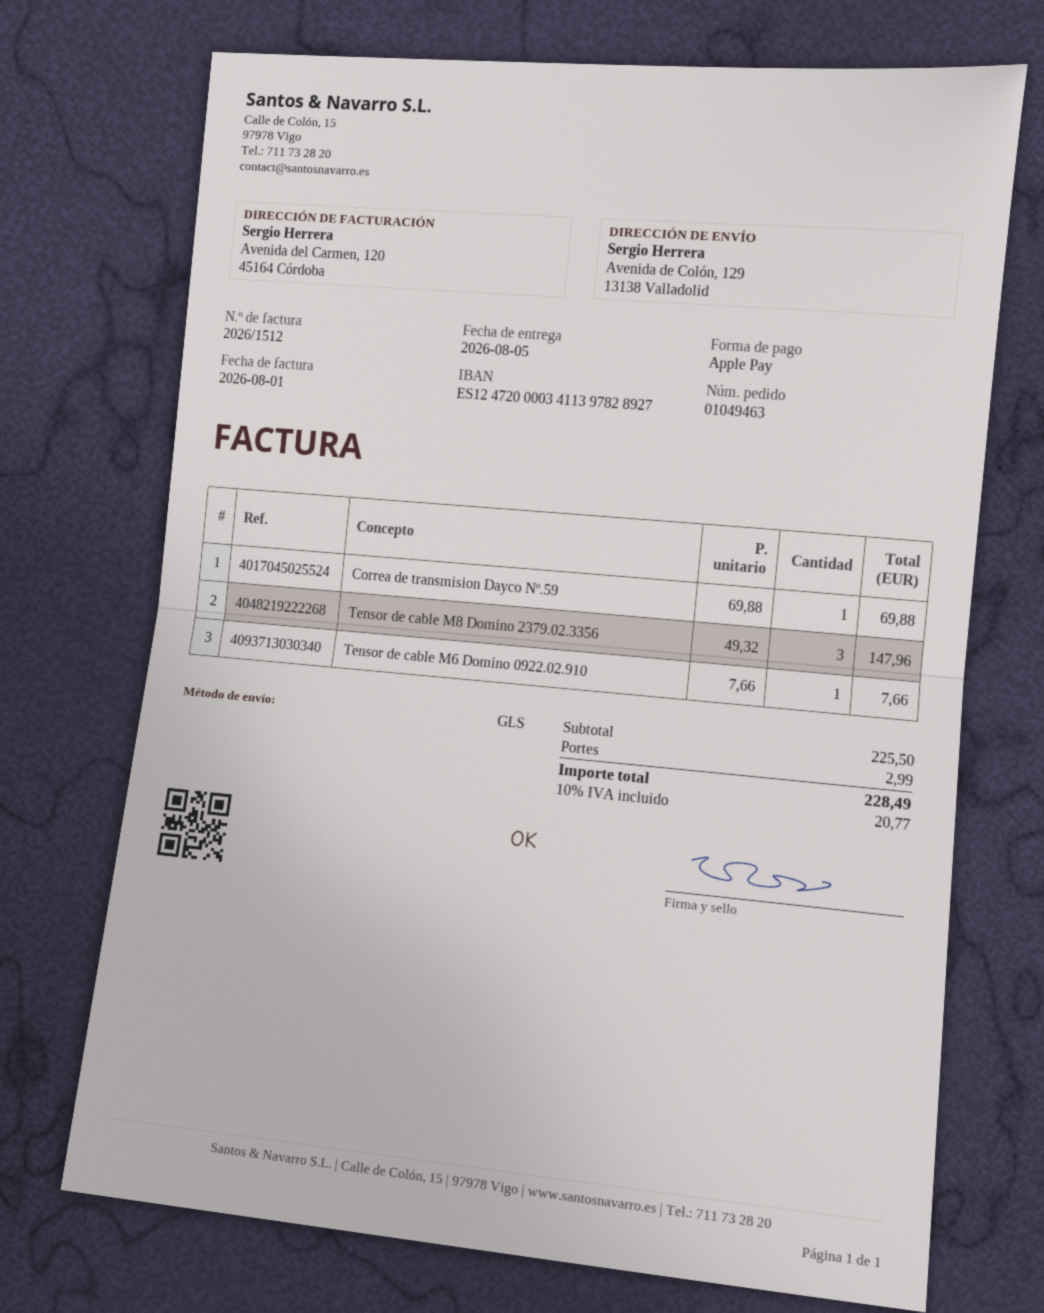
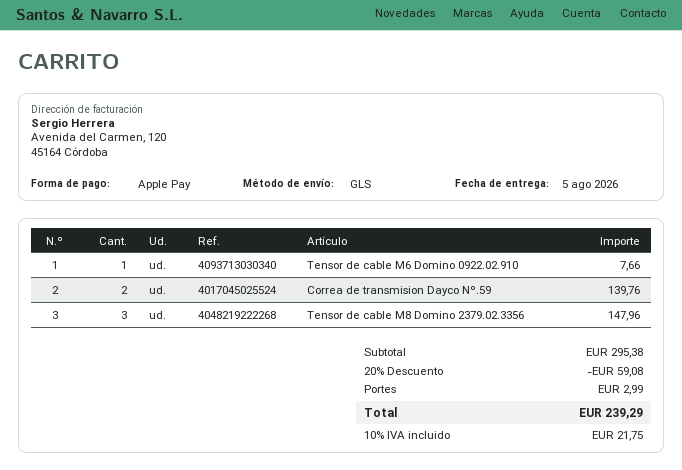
Correa de transmision Dayco Nº.59: 1 for 69.88 -> 2 for 139.76
subtotal: 225.50 -> 295.38
discount: none -> 20% = 59.08
tax: 10% = 20.77 -> 10% = 21.75
total: 228.49 -> 239.29

